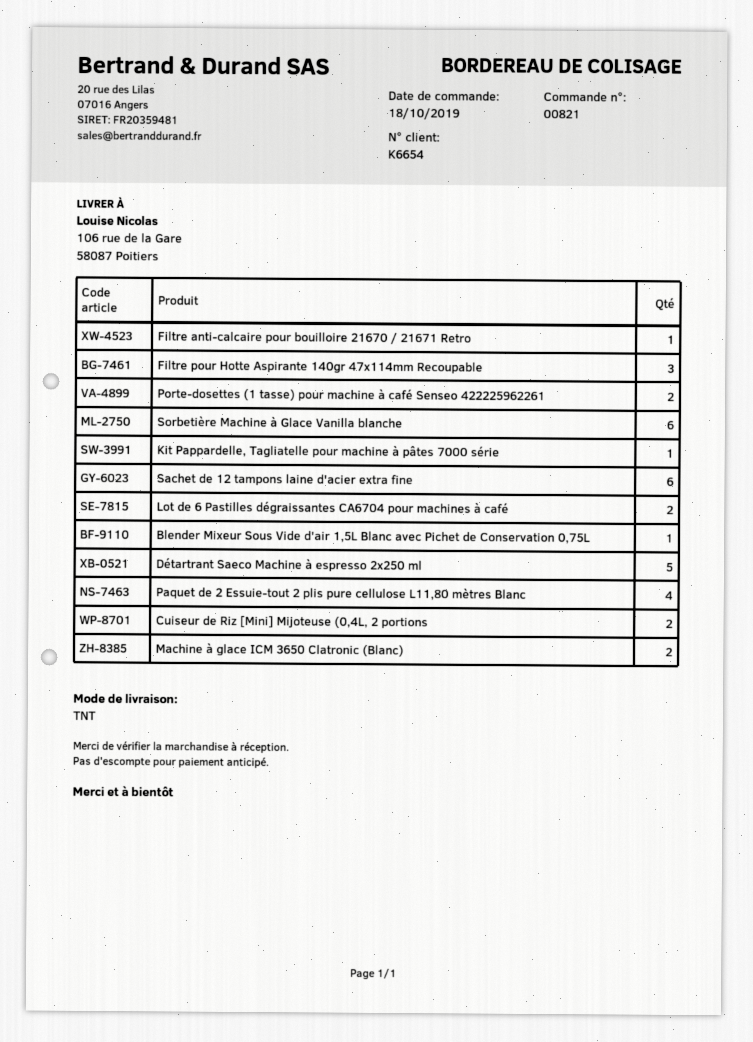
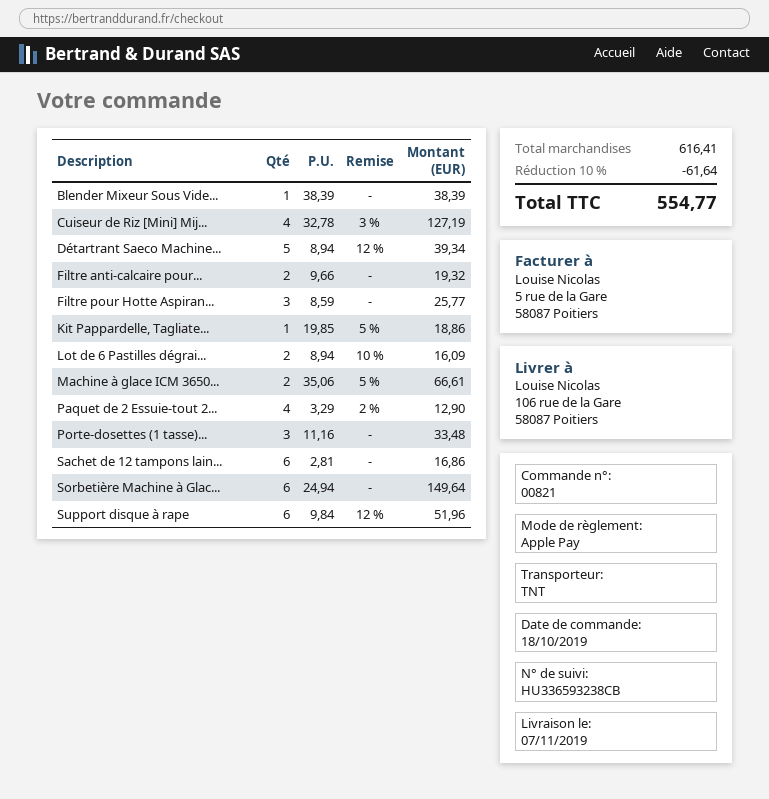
Filtre anti-calcaire pour bouilloire 21670 / 21671 Retro: 1 -> 2
Porte-dosettes (1 tasse) pour machine à café Senseo 422225962261: 2 -> 3
Cuiseur de Riz [Mini] Mijoteuse (0,4L, 2 portions: 2 -> 4
Support disque à rape: none -> 6

